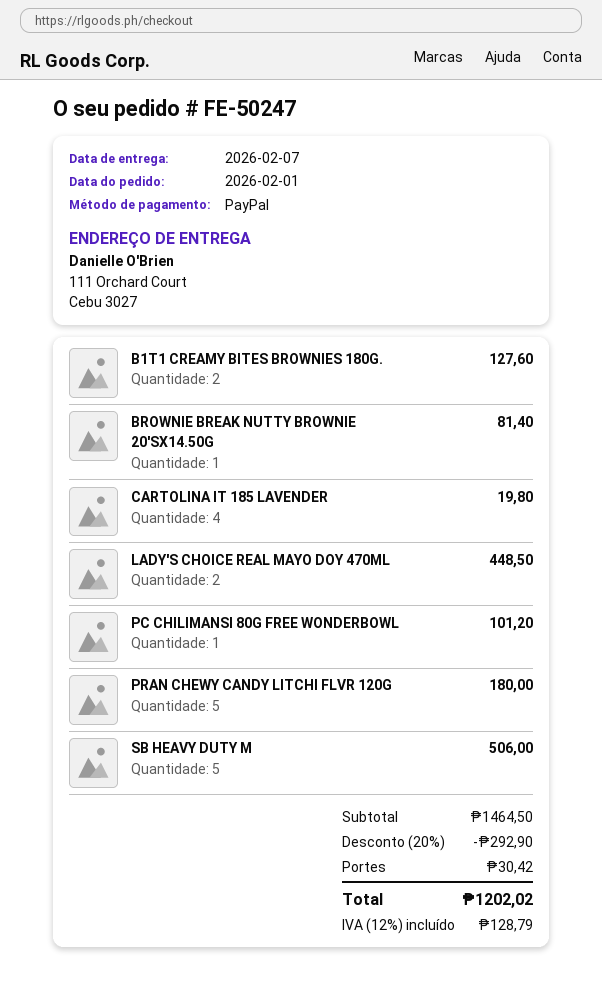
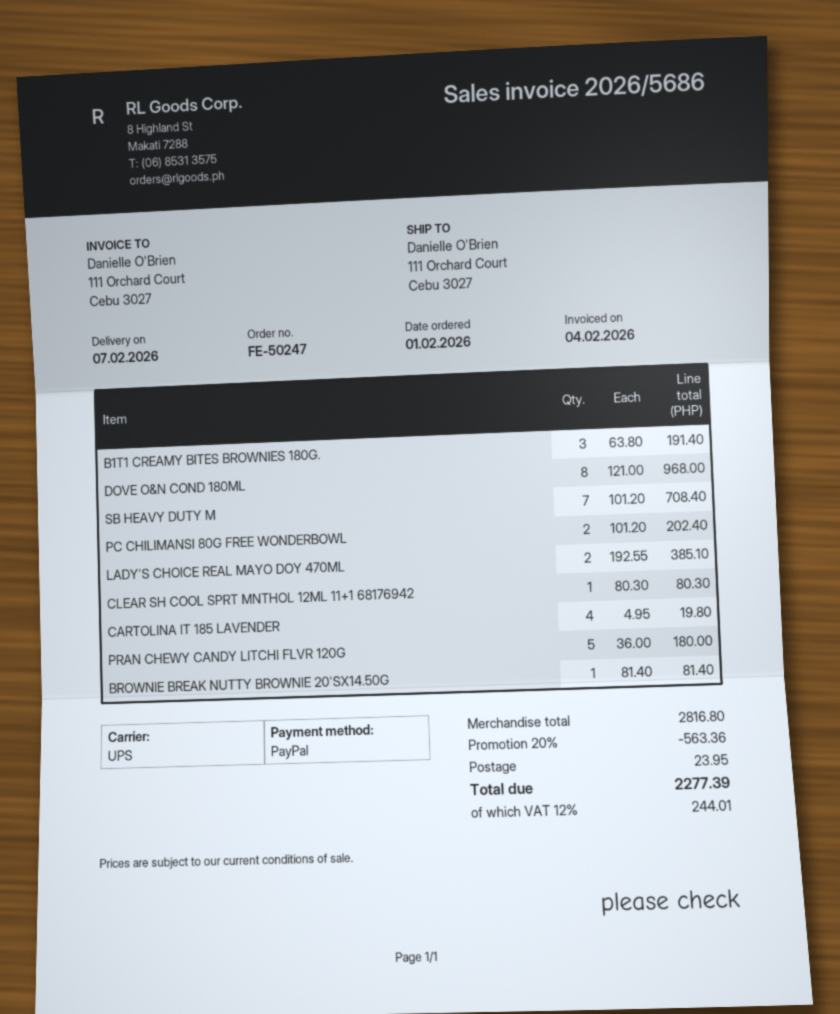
B1T1 CREAMY BITES BROWNIES 180G.: 2 for 127.60 -> 3 for 191.40
LADY'S CHOICE REAL MAYO DOY 470ML: 2 for 448.50 -> 2 for 385.10
PC CHILIMANSI 80G FREE WONDERBOWL: 1 for 101.20 -> 2 for 202.40
SB HEAVY DUTY M: 5 for 506.00 -> 7 for 708.40
DOVE O&N COND 180ML: none -> 8 for 968.00
CLEAR SH COOL SPRT MNTHOL 12ML 11+1 68176942: none -> 1 for 80.30
subtotal: 1464.50 -> 2816.80
discount: 20% = 292.90 -> 20% = 563.36
shipping: 30.42 -> 23.95
tax: 12% = 128.79 -> 12% = 244.01
total: 1202.02 -> 2277.39

